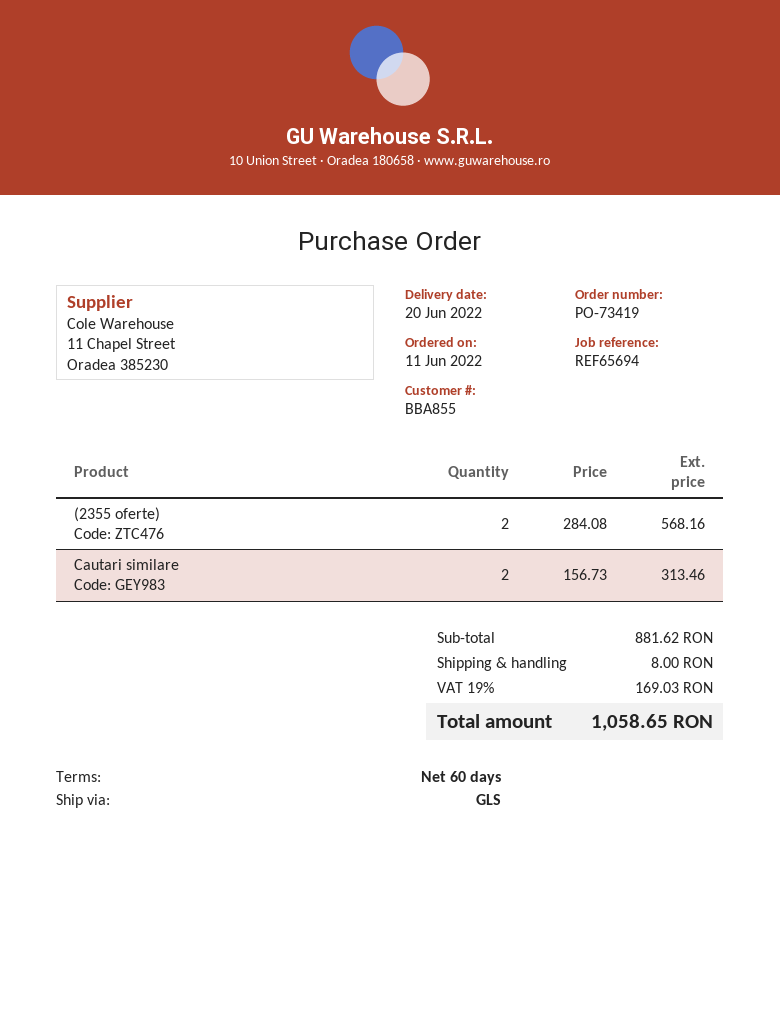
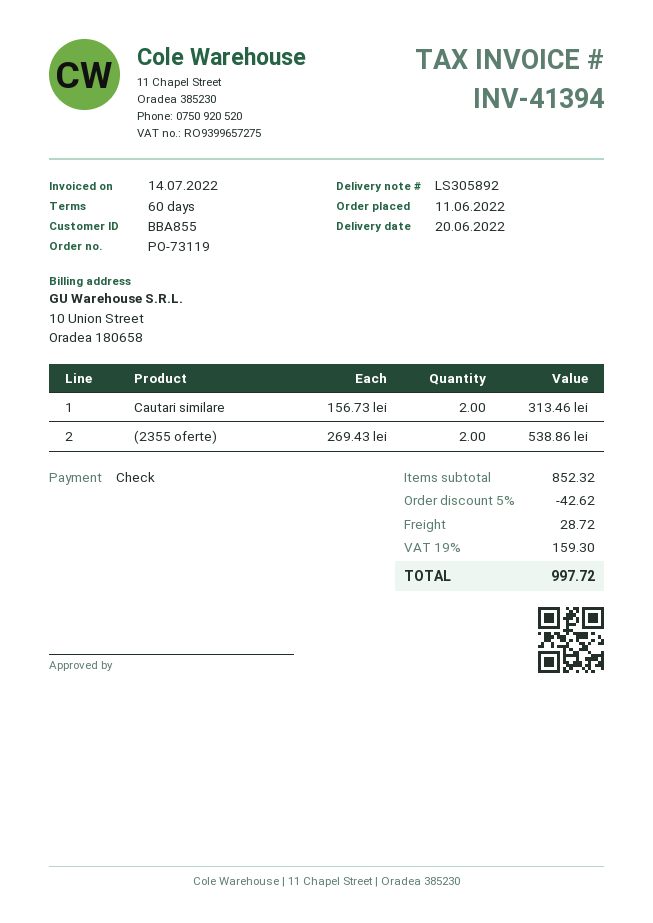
order number: PO-73419 -> PO-73119
(2355 oferte): 2 x 284.08 = 568.16 -> 2 x 269.43 = 538.86
subtotal: 881.62 -> 852.32
discount: none -> 5% = 42.62
shipping: 8.00 -> 28.72
tax: 19% = 169.03 -> 19% = 159.30
total: 1058.65 -> 997.72

